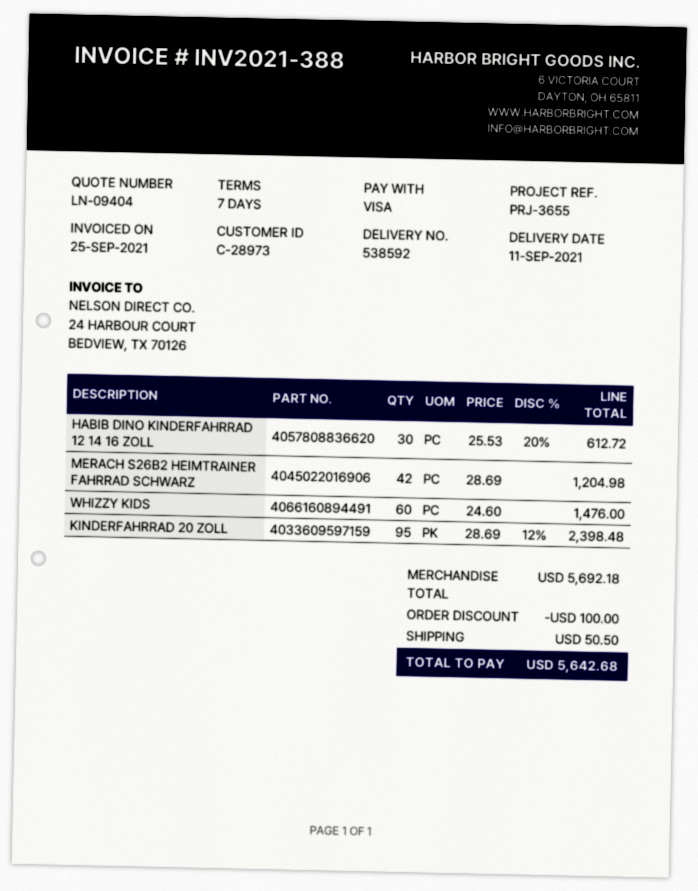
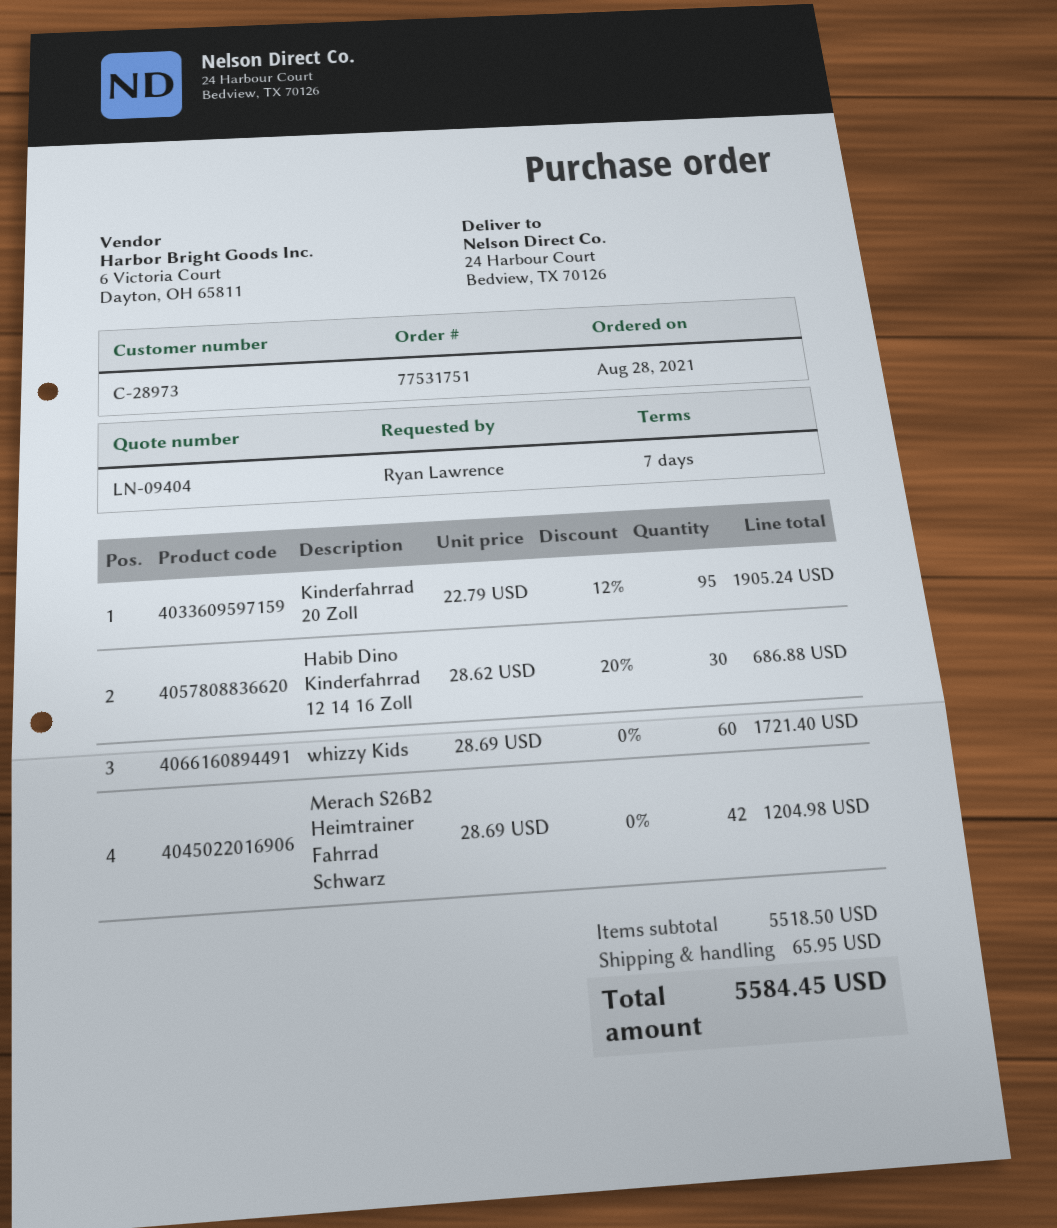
HABIB DINO KINDERFAHRRAD 12 14 16 ZOLL: 30 x 25.53 - 20% = 612.72 -> 30 x 28.62 - 20% = 686.88
WHIZZY KIDS: 60 x 24.60 = 1476.00 -> 60 x 28.69 = 1721.40
KINDERFAHRRAD 20 ZOLL: 95 x 28.69 - 12% = 2398.48 -> 95 x 22.79 - 12% = 1905.24
subtotal: 5692.18 -> 5518.50
discount: 100.00 -> none
shipping: 50.50 -> 65.95
total: 5642.68 -> 5584.45

